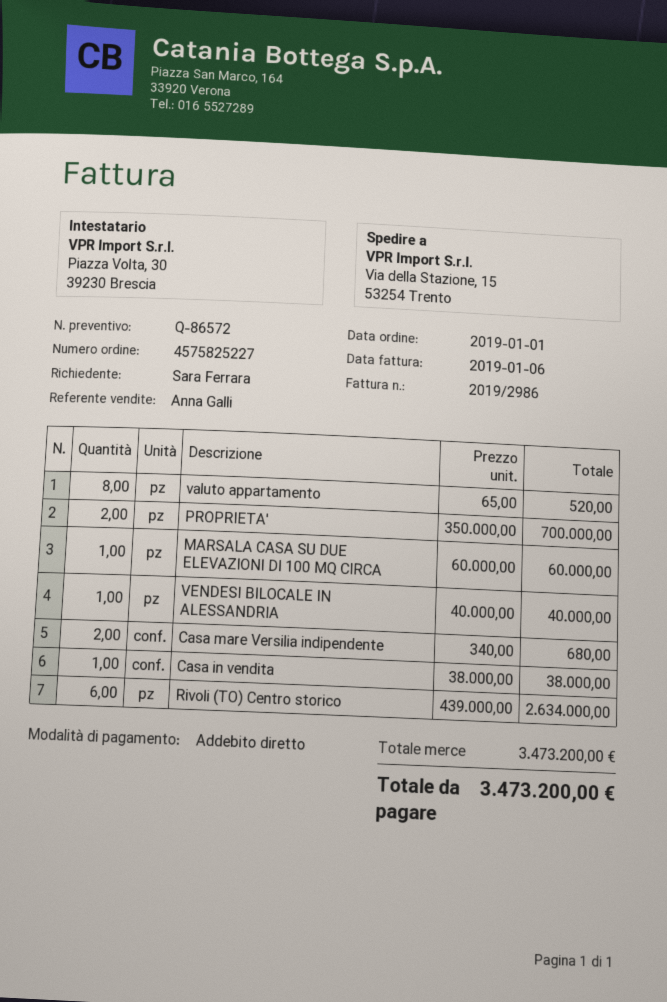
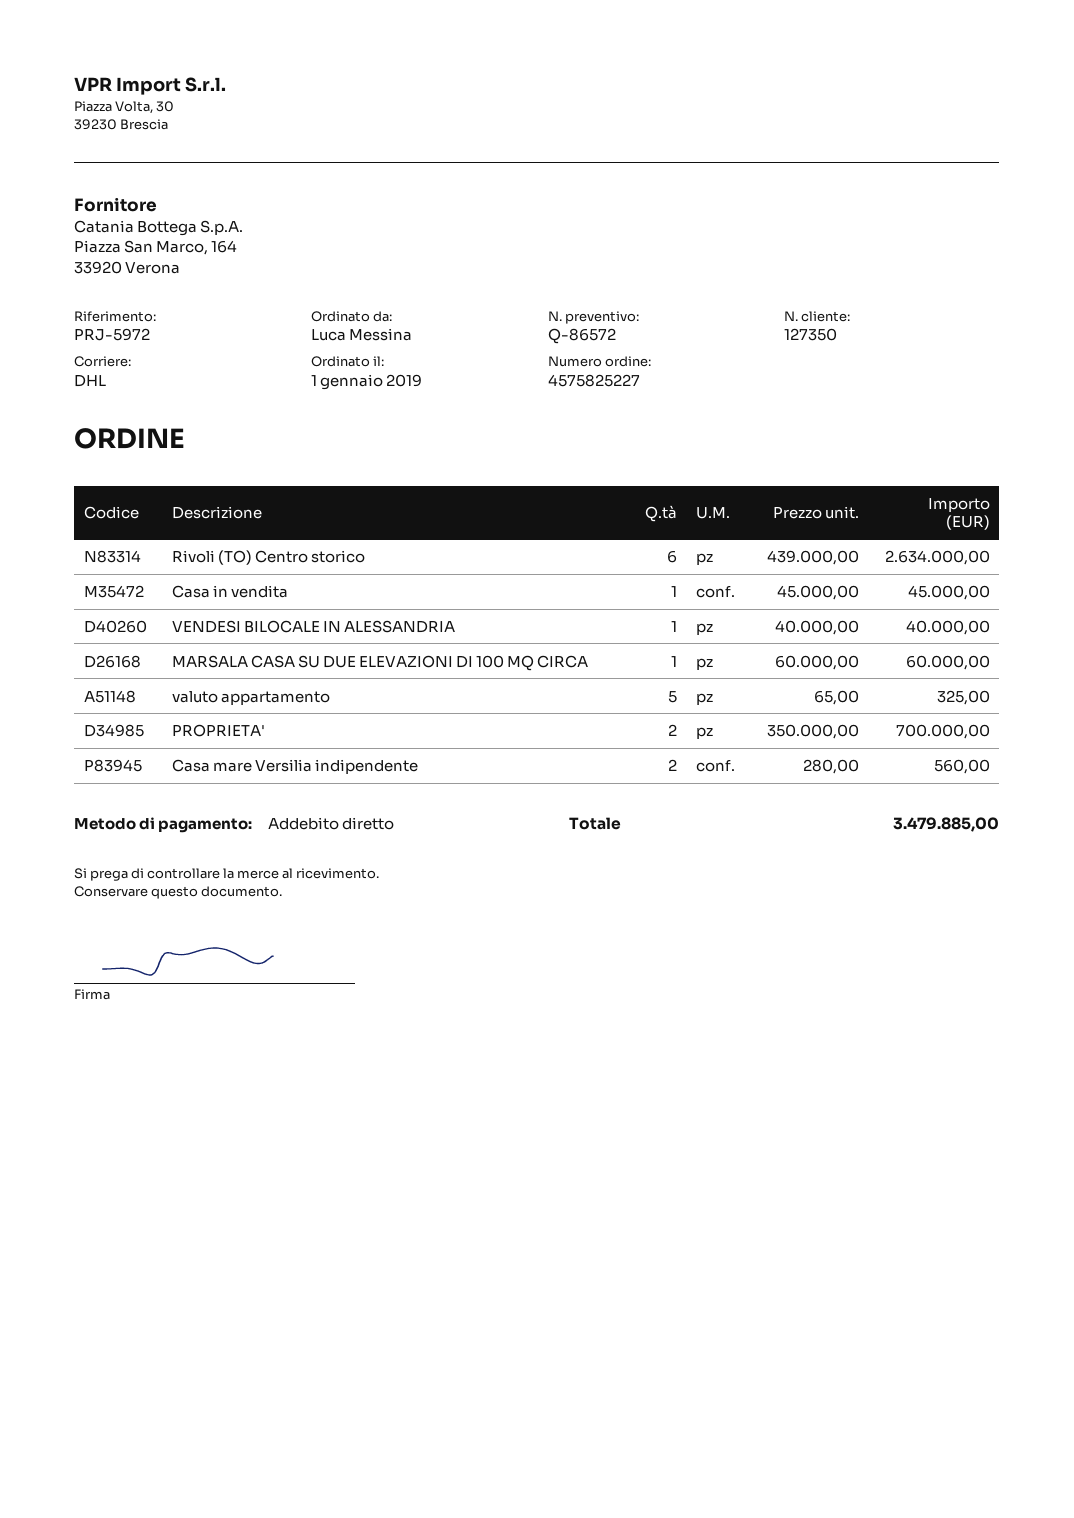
ordered by: Sara Ferrara -> Luca Messina
valuto appartamento: 8 x 65.00 = 520.00 -> 5 x 65.00 = 325.00
Casa mare Versilia indipendente: 2 x 340.00 = 680.00 -> 2 x 280.00 = 560.00
Casa in vendita: 1 x 38000.00 = 38000.00 -> 1 x 45000.00 = 45000.00
total: 3473200.00 -> 3479885.00

